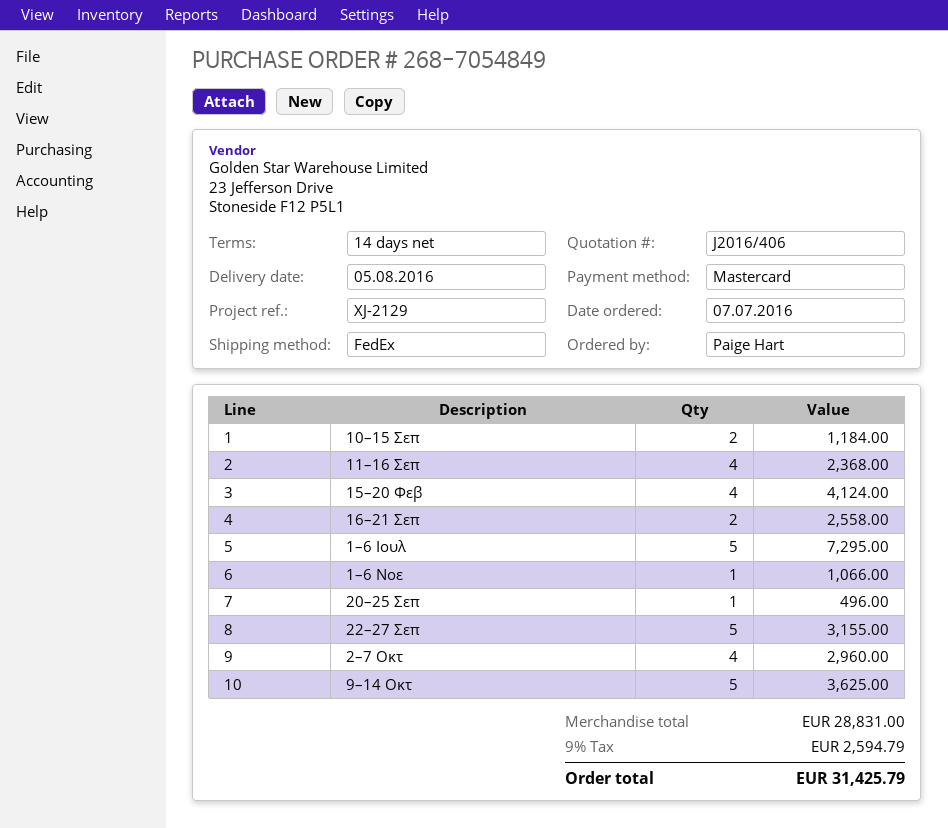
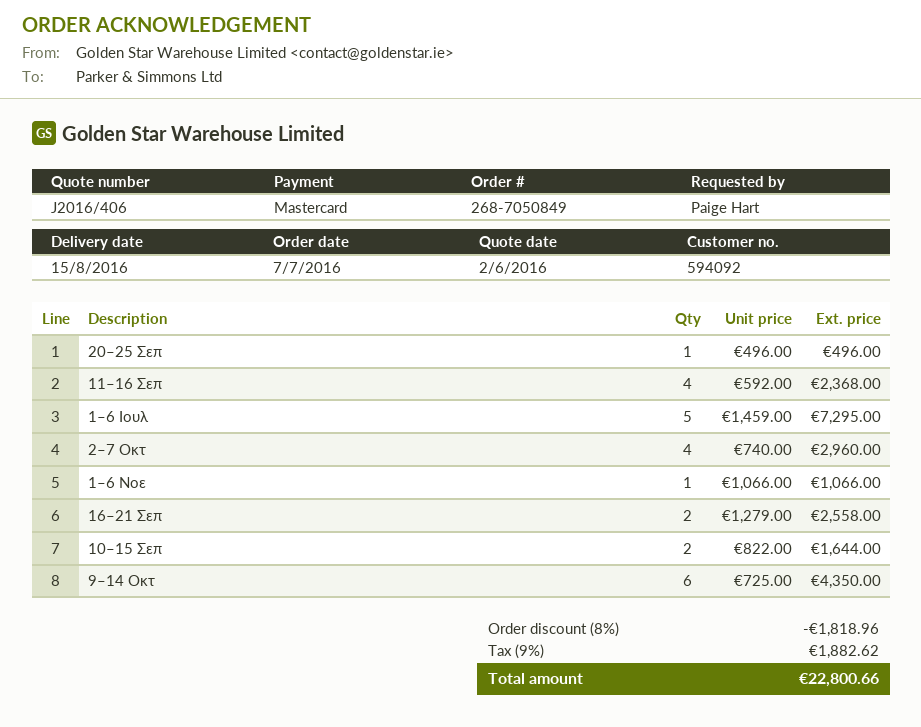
order number: 268-7054849 -> 268-7050849
delivery date: 2016-08-05 -> 2016-08-15
10–15 Σεπ: 2 for 1184.00 -> 2 for 1644.00
15–20 Φεβ: 4 for 4124.00 -> none
22–27 Σεπ: 5 for 3155.00 -> none
9–14 Οκτ: 5 for 3625.00 -> 6 for 4350.00
discount: none -> 8% = 1818.96
tax: 9% = 2594.79 -> 9% = 1882.62
total: 31425.79 -> 22800.66

